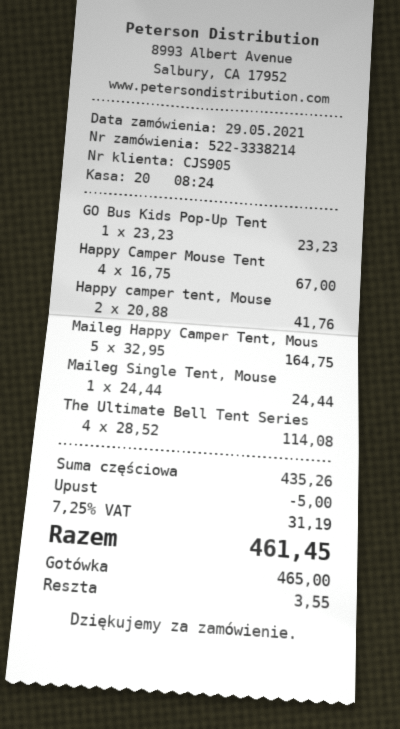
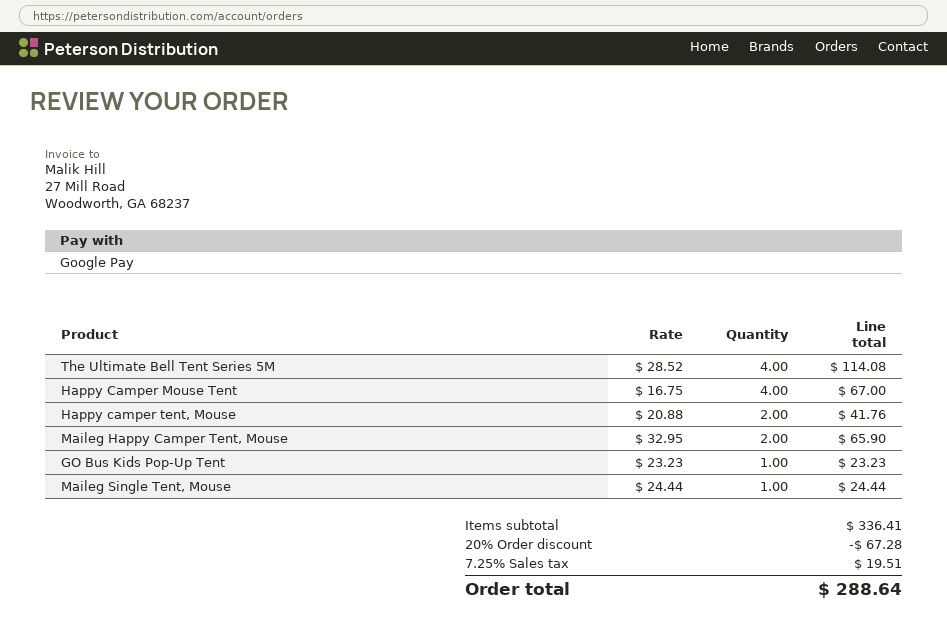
payment method: cash -> Google Pay
Maileg Happy Camper Tent, Mous: 5 x 32.95 = 164.75 -> 2 x 32.95 = 65.90
subtotal: 435.26 -> 336.41
discount: 5.00 -> 67.28
tax: 7.25% = 31.19 -> 7.25% = 19.51
total: 461.45 -> 288.64

